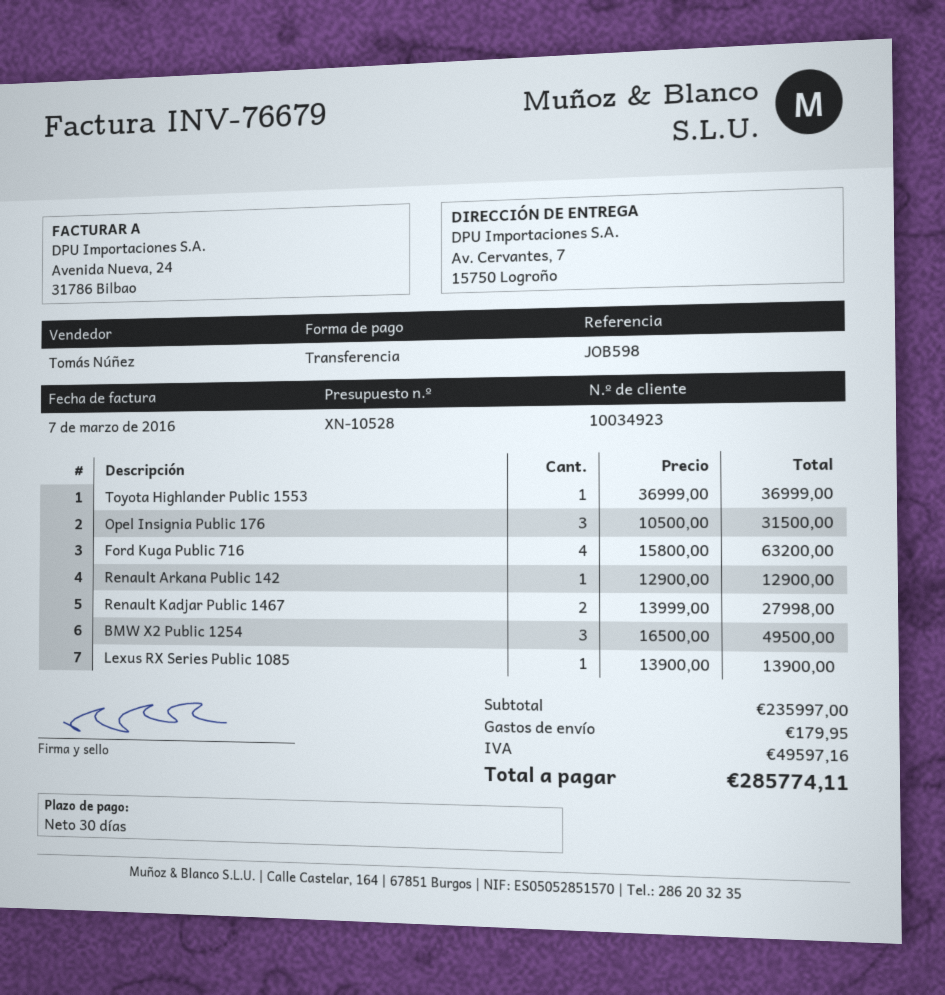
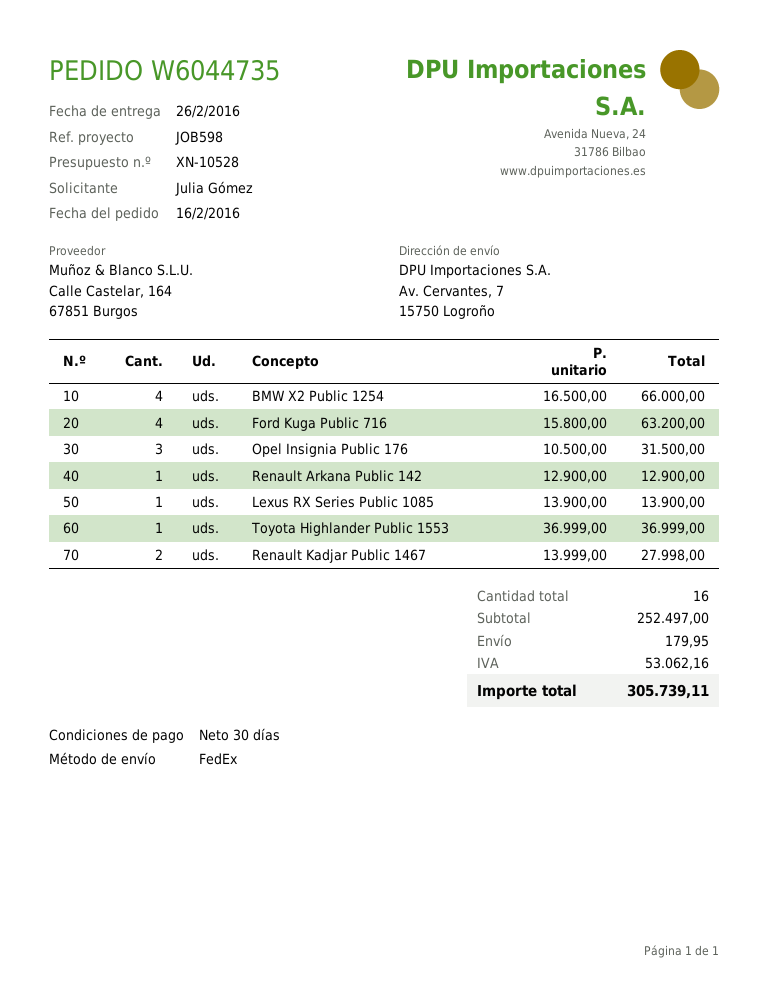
BMW X2 Public 1254: 3 x 16500.00 = 49500.00 -> 4 x 16500.00 = 66000.00
subtotal: 235997.00 -> 252497.00
tax: 49597.16 -> 53062.16
total: 285774.11 -> 305739.11

